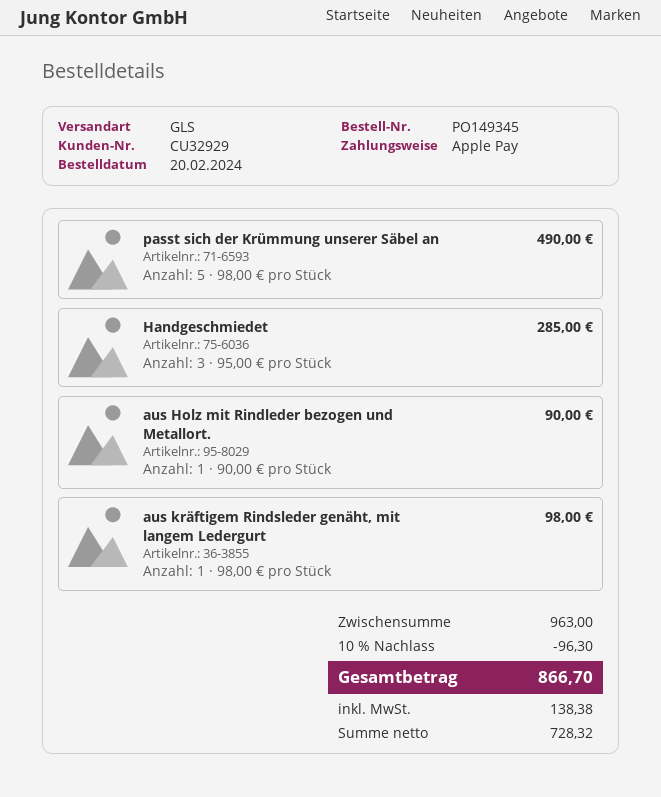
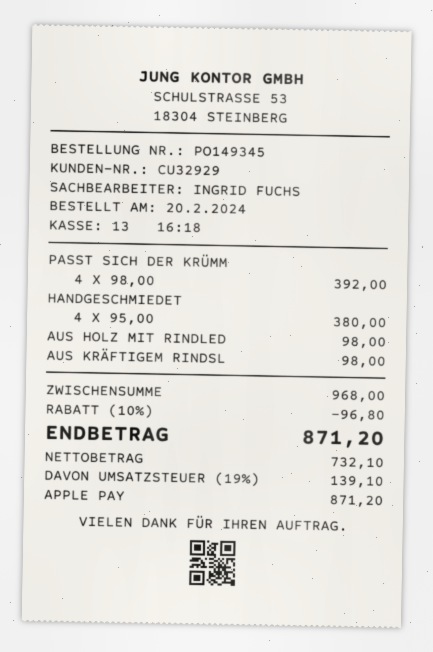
passt sich der Krümmung unserer Säbel an: 5 x 98.00 = 490.00 -> 4 x 98.00 = 392.00
Handgeschmiedet: 3 x 95.00 = 285.00 -> 4 x 95.00 = 380.00
aus Holz mit Rindleder bezogen und Metallort.: 1 x 90.00 = 90.00 -> 1 x 98.00 = 98.00
subtotal: 963.00 -> 968.00
discount: 10% = 96.30 -> 10% = 96.80
net: 728.32 -> 732.10
tax: 138.38 -> 139.10
total: 866.70 -> 871.20

